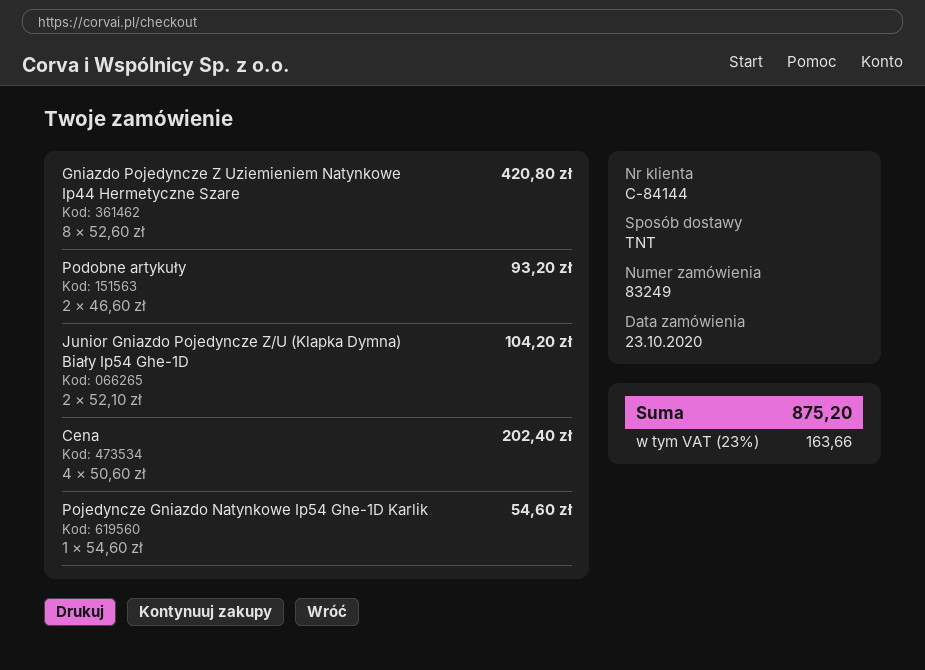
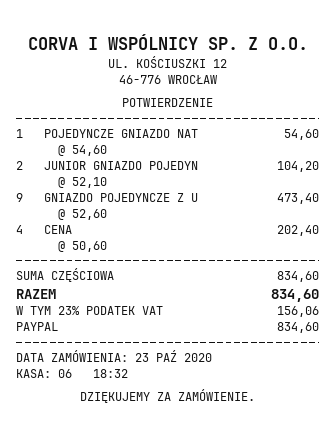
Gniazdo Pojedyncze Z Uziemieniem Natynkowe Ip44 Hermetyczne Szare: 8 x 52.60 = 420.80 -> 9 x 52.60 = 473.40
Podobne artykuły: 2 x 46.60 = 93.20 -> none
tax: 23% = 163.66 -> 23% = 156.06
total: 875.20 -> 834.60

